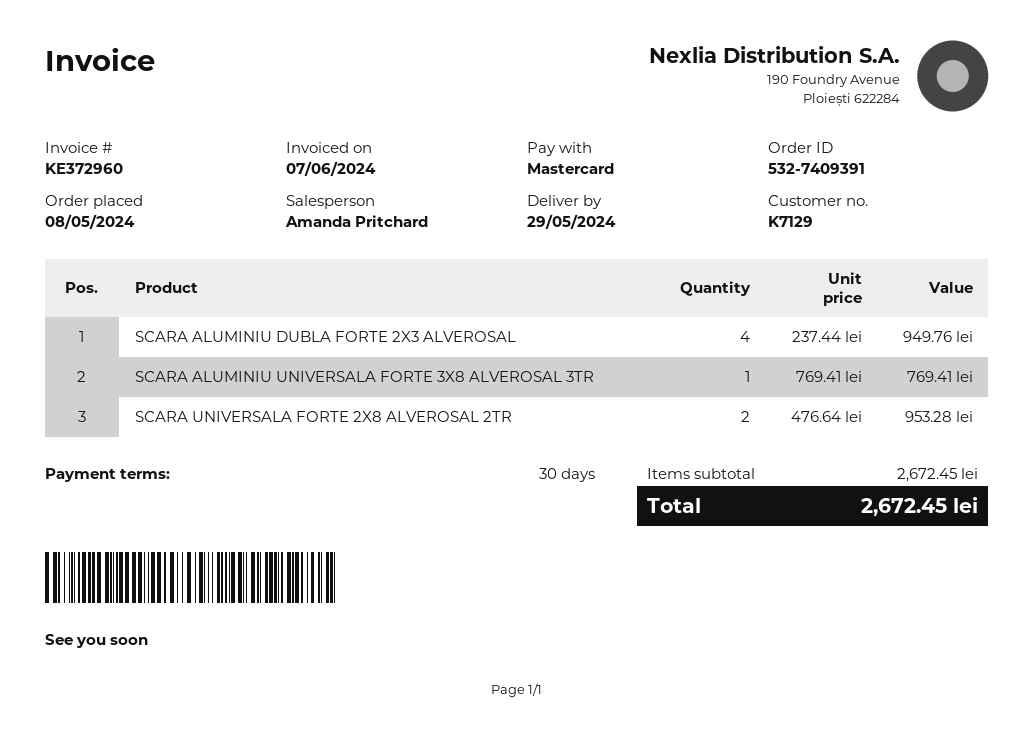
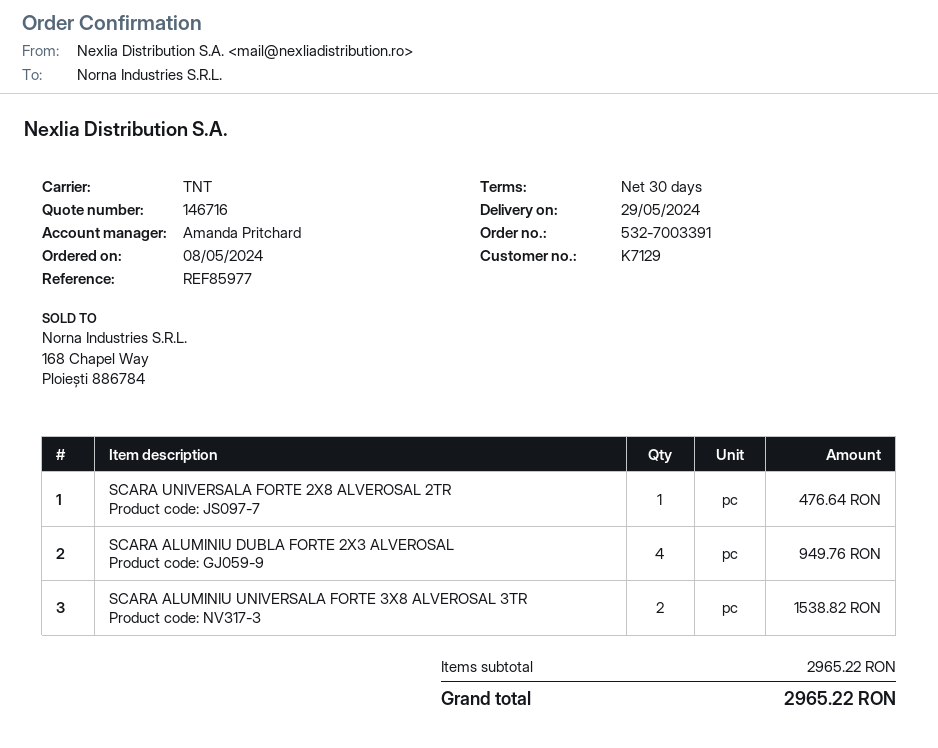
order number: 532-7409391 -> 532-7003391
SCARA ALUMINIU UNIVERSALA FORTE 3X8 ALVEROSAL 3TR: 1 for 769.41 -> 2 for 1538.82
SCARA UNIVERSALA FORTE 2X8 ALVEROSAL 2TR: 2 for 953.28 -> 1 for 476.64
subtotal: 2672.45 -> 2965.22
total: 2672.45 -> 2965.22

